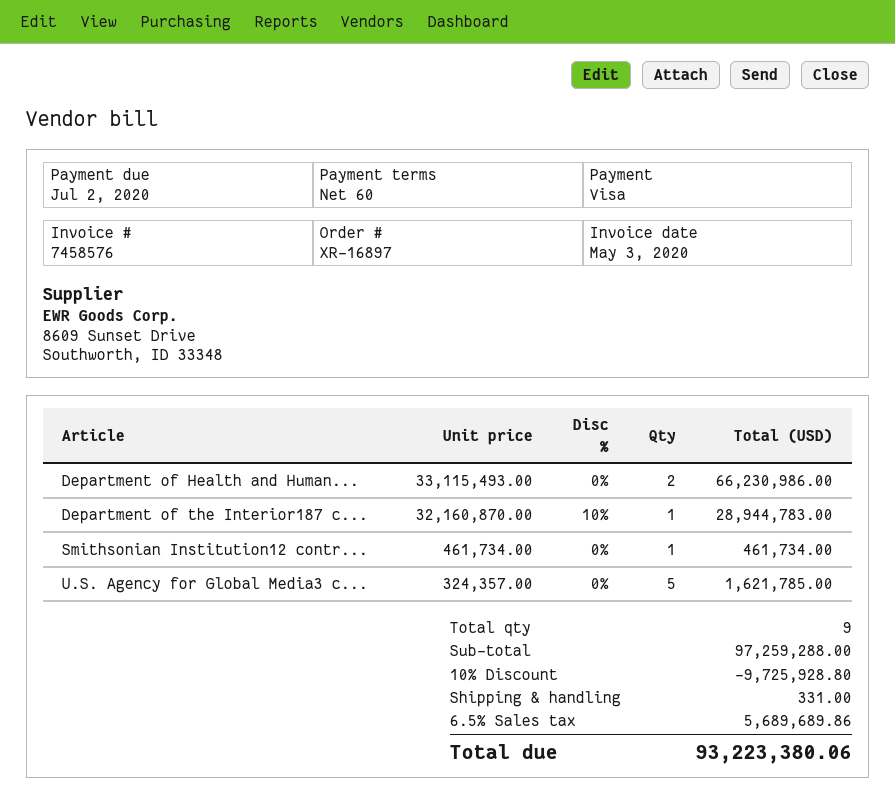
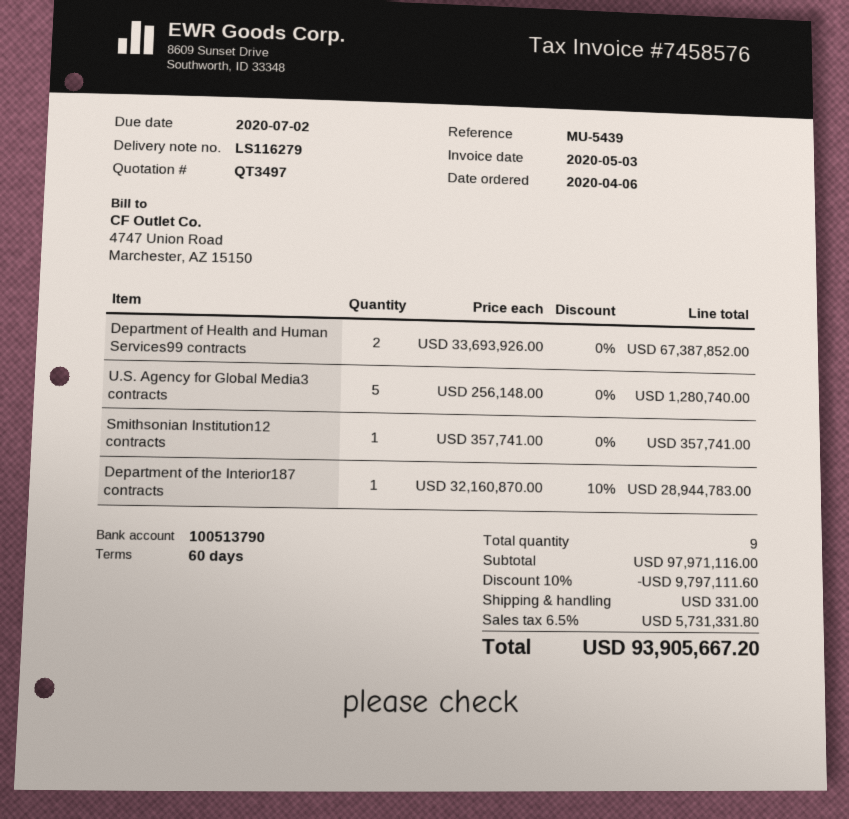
Department of Health and Human...: 2 x 33115493.00 = 66230986.00 -> 2 x 33693926.00 = 67387852.00
Smithsonian Institution12 contr...: 1 x 461734.00 = 461734.00 -> 1 x 357741.00 = 357741.00
U.S. Agency for Global Media3 c...: 5 x 324357.00 = 1621785.00 -> 5 x 256148.00 = 1280740.00
subtotal: 97259288.00 -> 97971116.00
discount: 10% = 9725928.80 -> 10% = 9797111.60
tax: 6.5% = 5689689.86 -> 6.5% = 5731331.80
total: 93223380.06 -> 93905667.20

